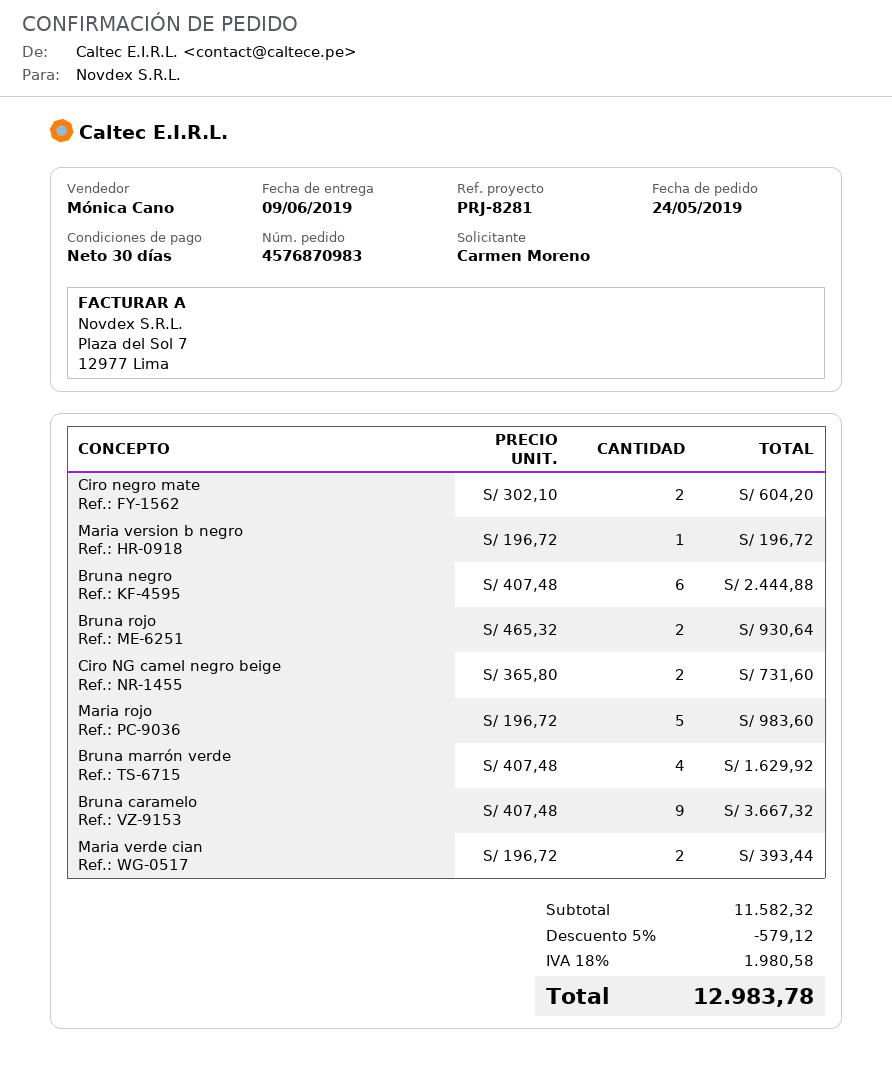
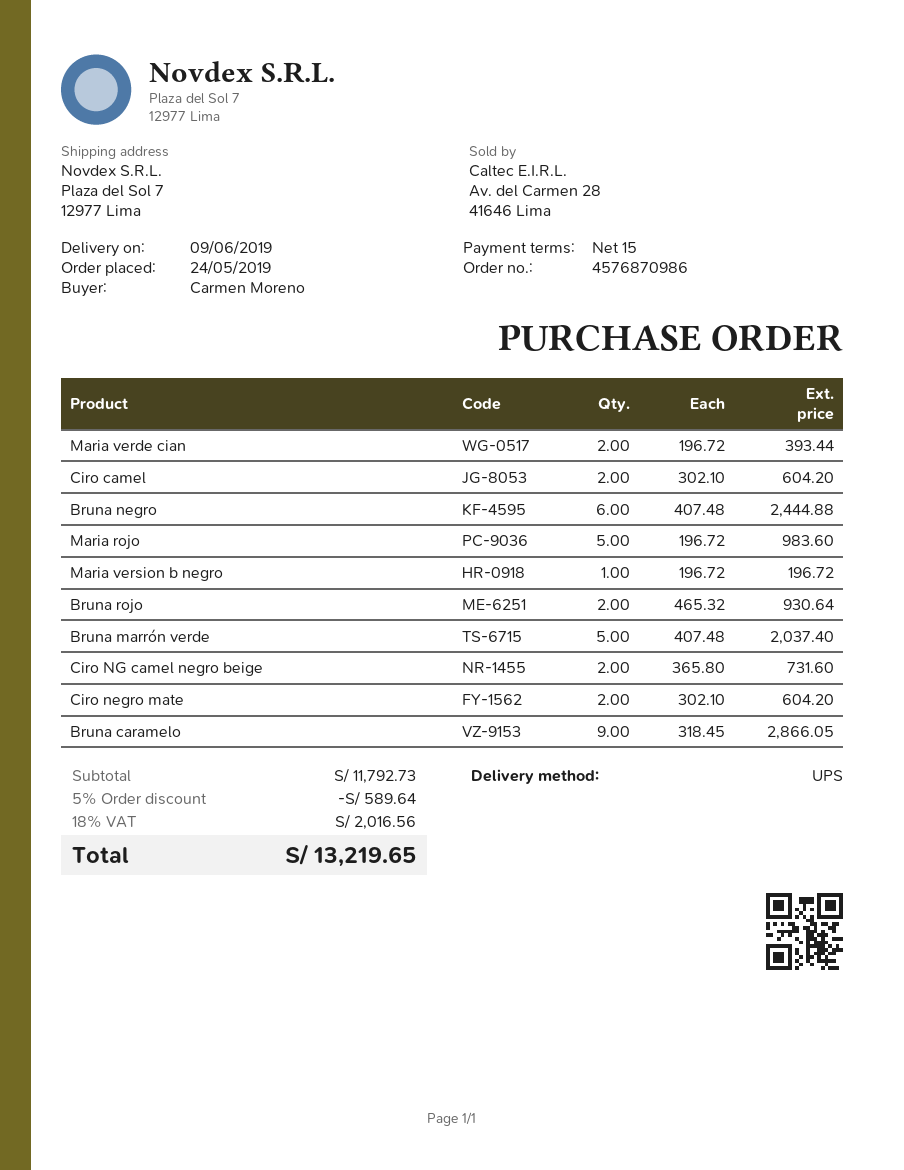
order number: 4576870983 -> 4576870986
payment terms: 30 days -> 15 days
Bruna marrón verde: 4 x 407.48 = 1629.92 -> 5 x 407.48 = 2037.40
Bruna caramelo: 9 x 407.48 = 3667.32 -> 9 x 318.45 = 2866.05
Ciro camel: none -> 2 x 302.10 = 604.20
subtotal: 11582.32 -> 11792.73
discount: 5% = 579.12 -> 5% = 589.64
tax: 18% = 1980.58 -> 18% = 2016.56
total: 12983.78 -> 13219.65

